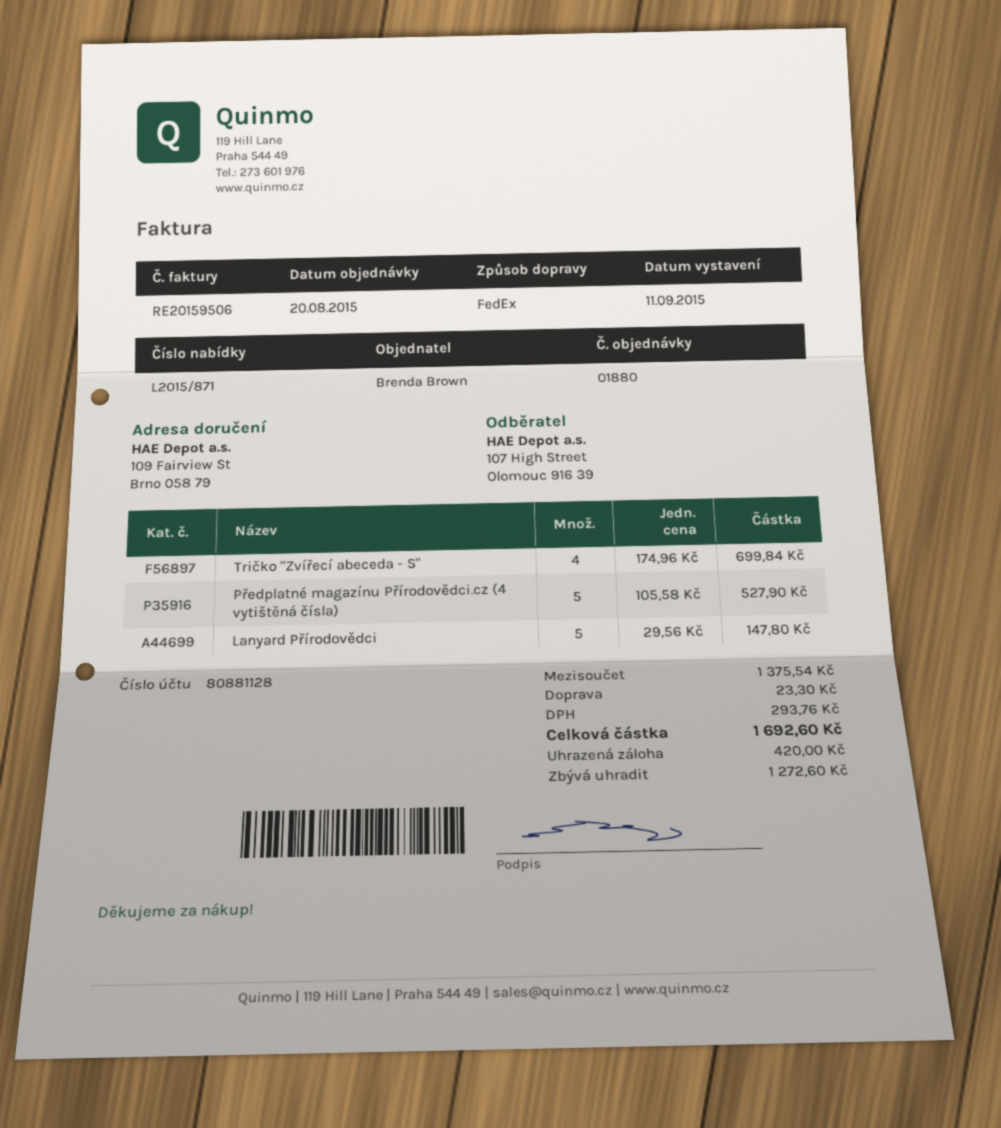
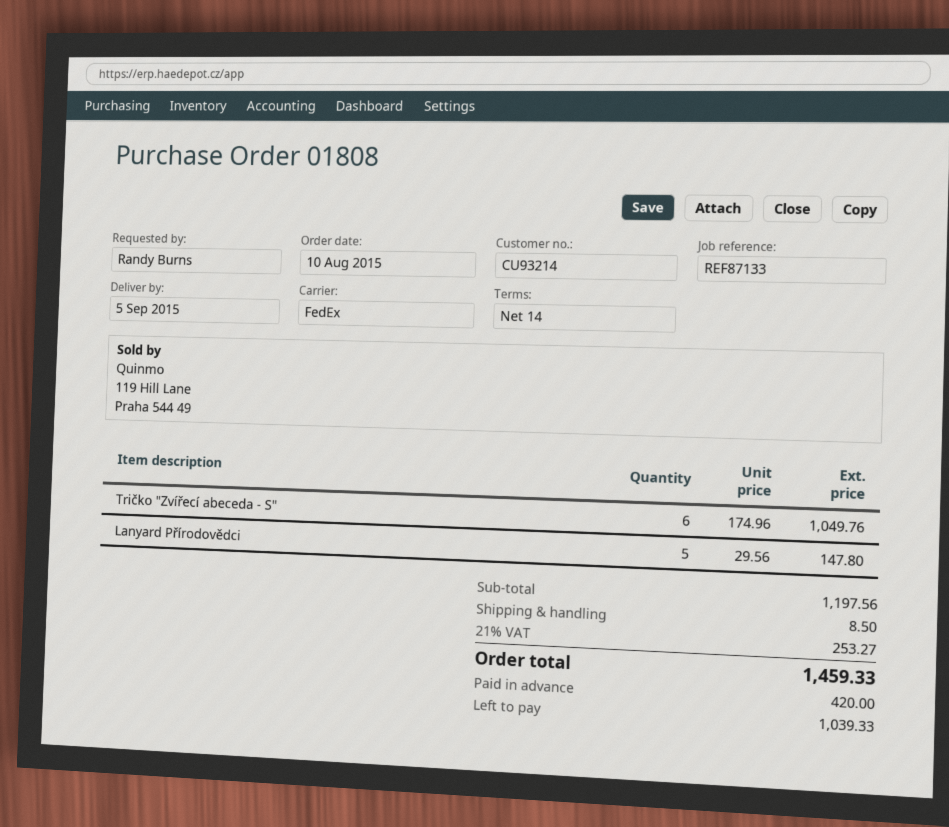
order number: 01880 -> 01808
order date: 2015-08-20 -> 2015-08-10
ordered by: Brenda Brown -> Randy Burns
Tričko "Zvířecí abeceda - S": 4 x 174.96 = 699.84 -> 6 x 174.96 = 1049.76
Předplatné magazínu Přírodovědci.cz (4 vytištěná čísla): 5 x 105.58 = 527.90 -> none
subtotal: 1375.54 -> 1197.56
shipping: 23.30 -> 8.50
tax: 293.76 -> 253.27
total: 1692.60 -> 1459.33
balance: 1272.60 -> 1039.33

